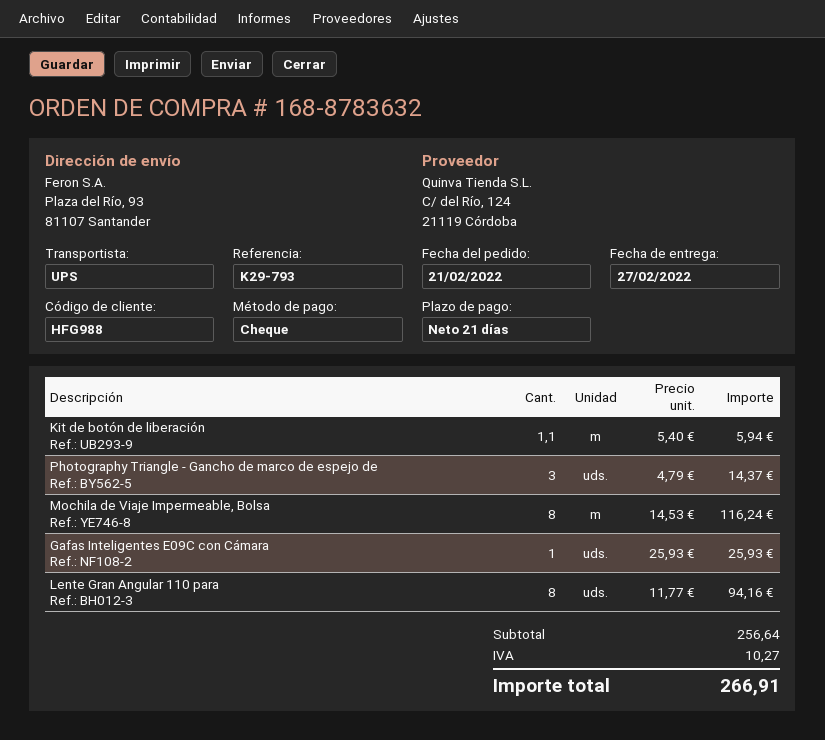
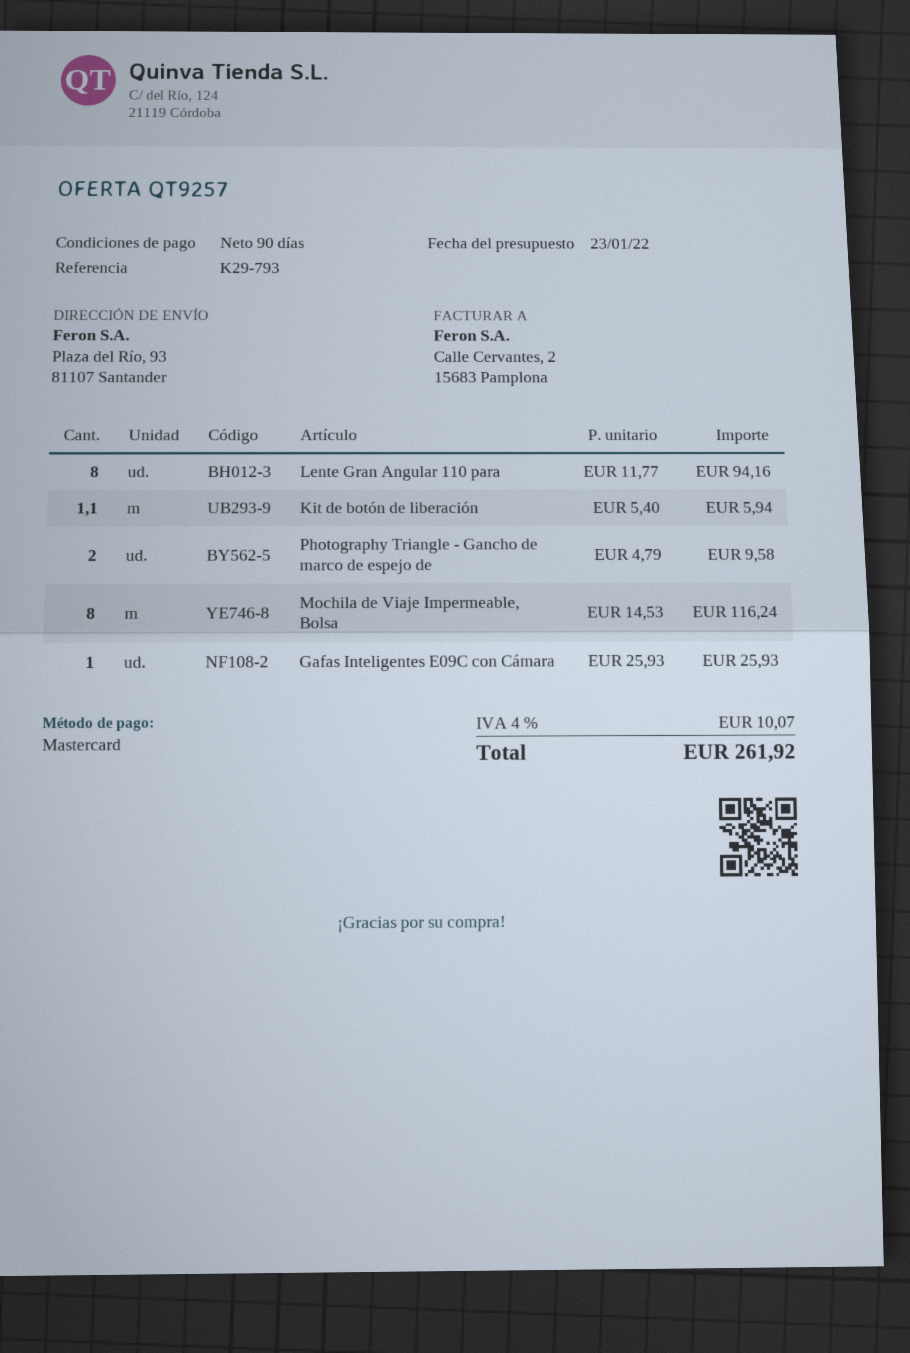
payment terms: 21 days -> 90 days
payment method: cheque -> Mastercard
Photography Triangle - Gancho de marco de espejo de: 3 x 4.79 = 14.37 -> 2 x 4.79 = 9.58
tax: 10.27 -> 10.07
total: 266.91 -> 261.92

